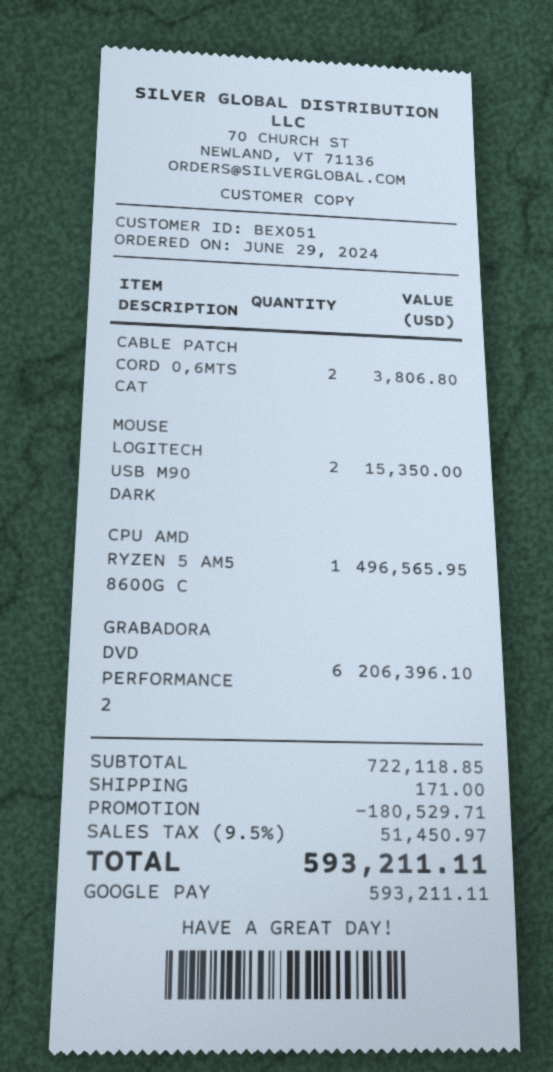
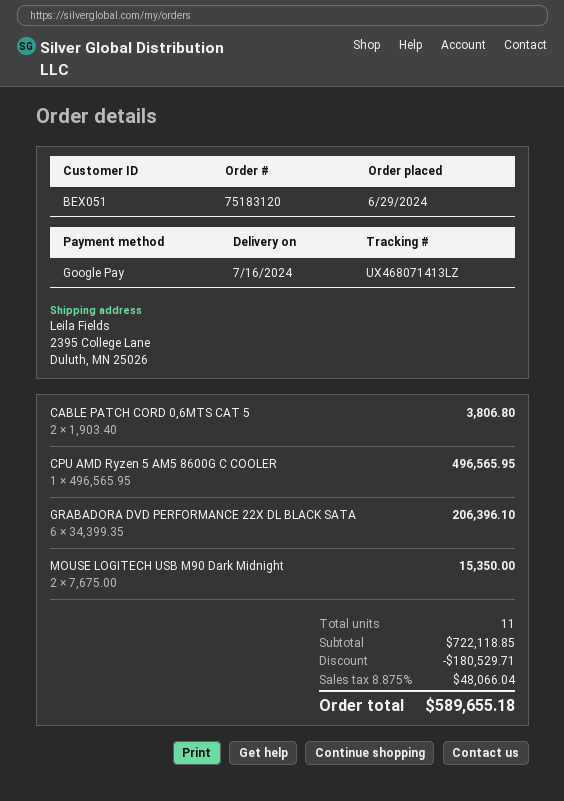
shipping: 171.00 -> none
tax: 9.5% = 51450.97 -> 8.875% = 48066.04
total: 593211.11 -> 589655.18

